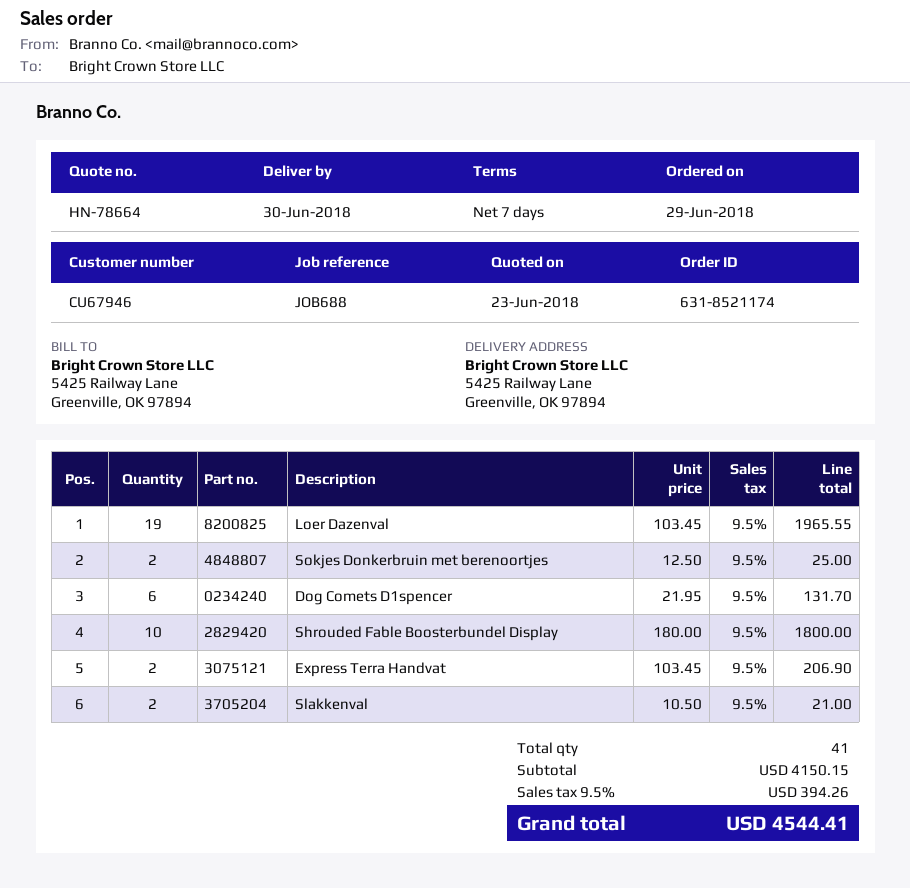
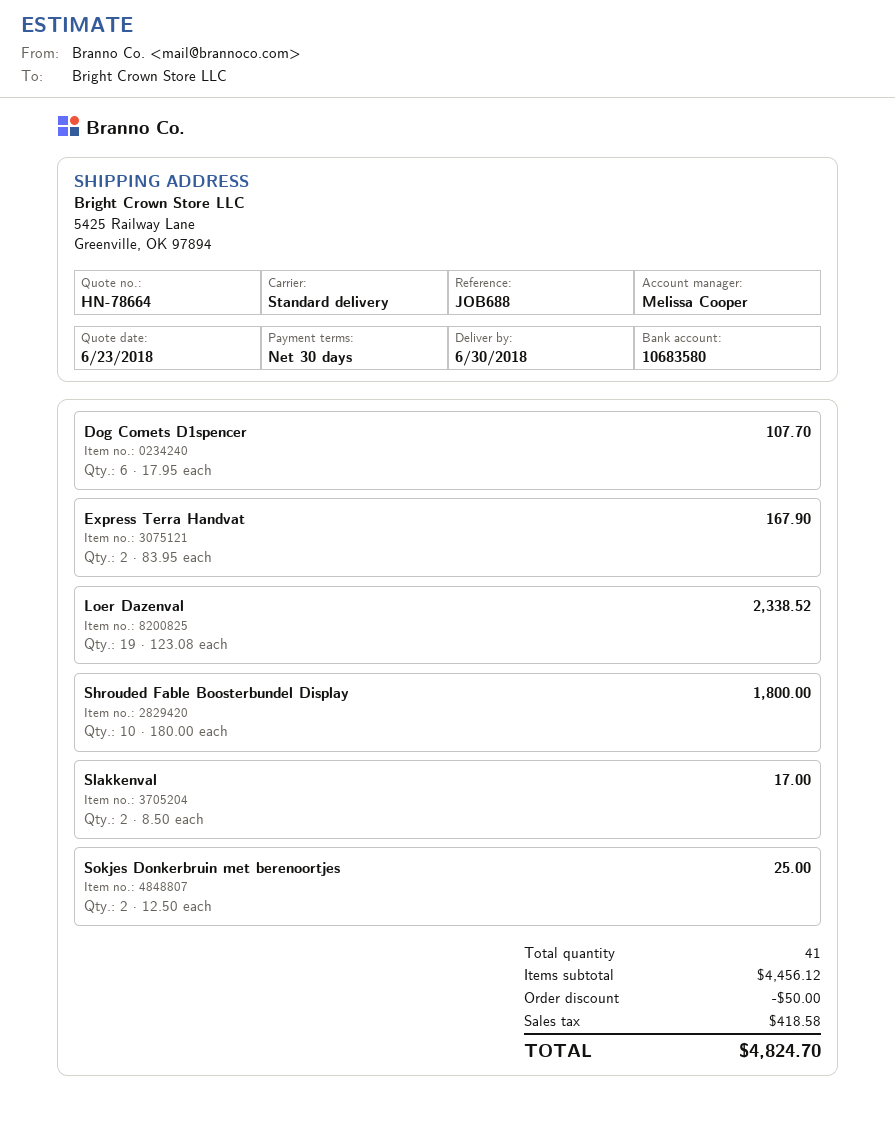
payment terms: 7 days -> 30 days
Loer Dazenval: 19 x 103.45 = 1965.55 -> 19 x 123.08 = 2338.52
Dog Comets D1spencer: 6 x 21.95 = 131.70 -> 6 x 17.95 = 107.70
Express Terra Handvat: 2 x 103.45 = 206.90 -> 2 x 83.95 = 167.90
Slakkenval: 2 x 10.50 = 21.00 -> 2 x 8.50 = 17.00
subtotal: 4150.15 -> 4456.12
discount: none -> 50.00
tax: 394.26 -> 418.58
total: 4544.41 -> 4824.70

